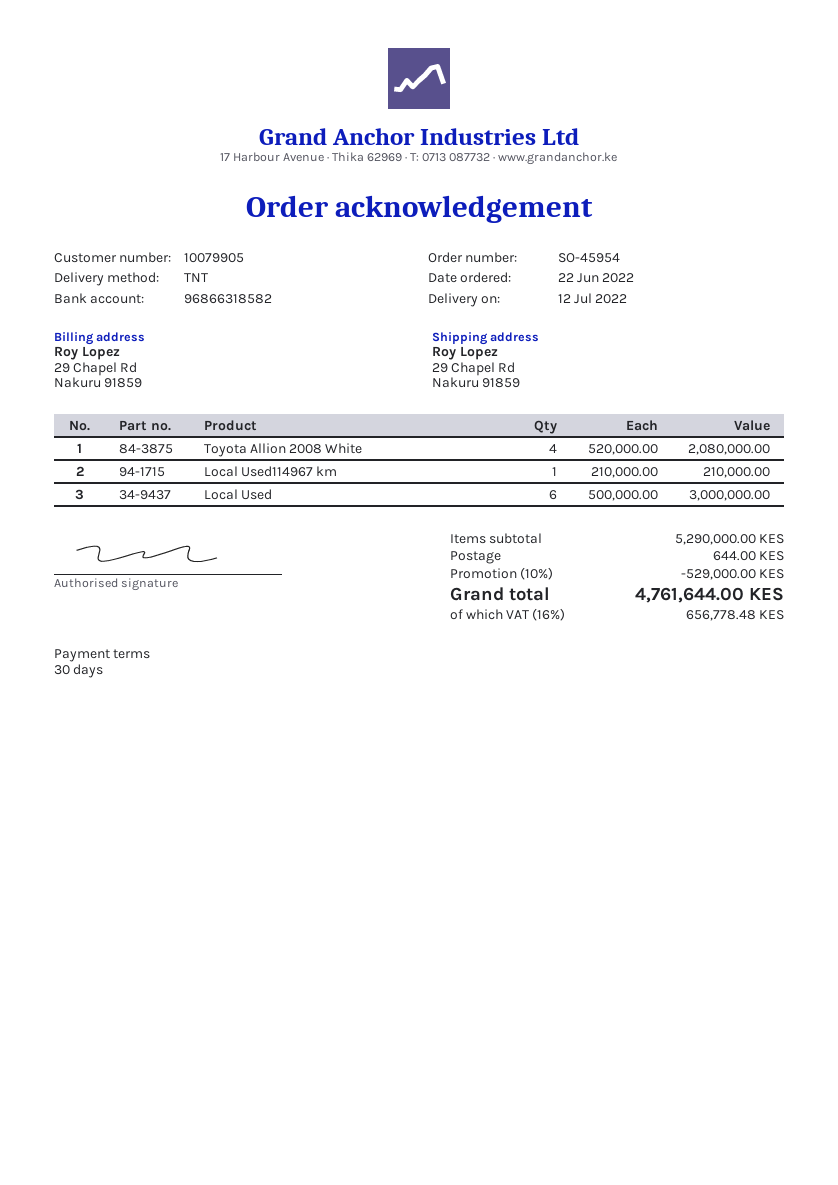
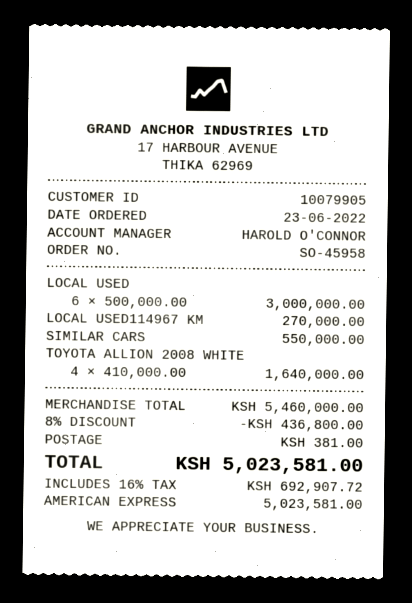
order number: SO-45954 -> SO-45958
order date: 2022-06-22 -> 2022-06-23
Toyota Allion 2008 White: 4 x 520000.00 = 2080000.00 -> 4 x 410000.00 = 1640000.00
Local Used114967 km: 1 x 210000.00 = 210000.00 -> 1 x 270000.00 = 270000.00
SIMILAR CARS: none -> 1 x 550000.00 = 550000.00
subtotal: 5290000.00 -> 5460000.00
discount: 10% = 529000.00 -> 8% = 436800.00
shipping: 644.00 -> 381.00
tax: 16% = 656778.48 -> 16% = 692907.72
total: 4761644.00 -> 5023581.00

